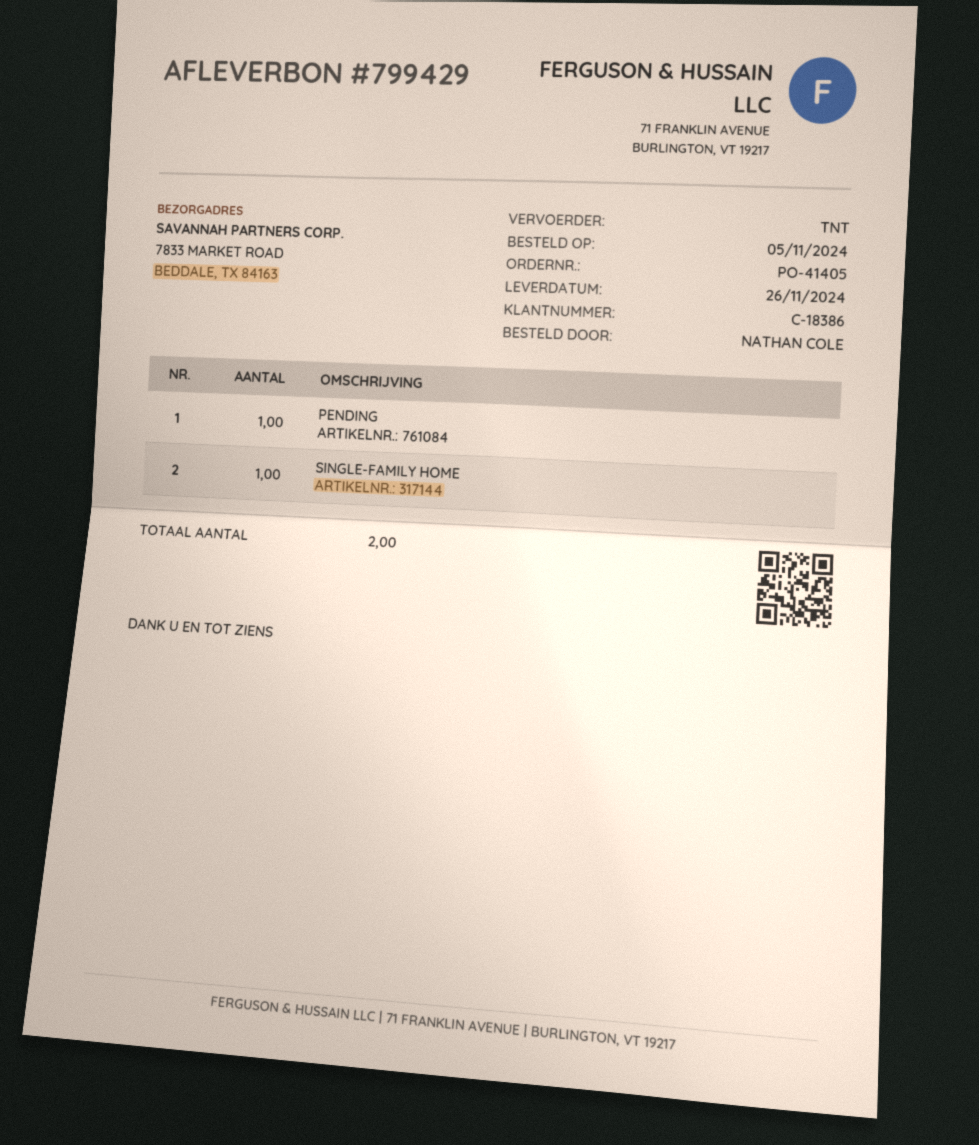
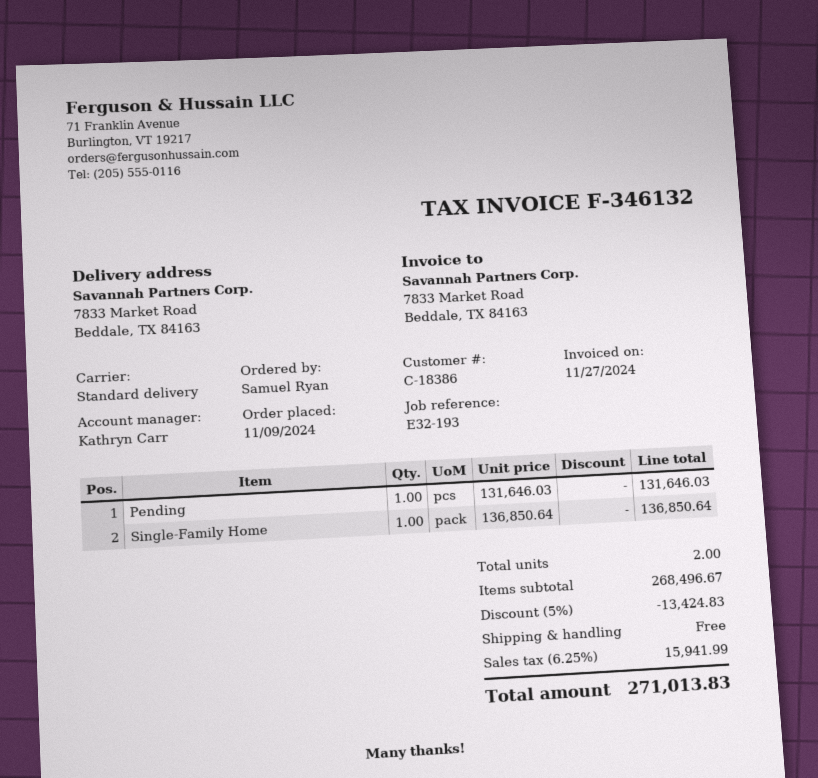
order date: 2024-11-05 -> 2024-11-09
ordered by: NATHAN COLE -> Samuel Ryan
shipping method: TNT -> standard

